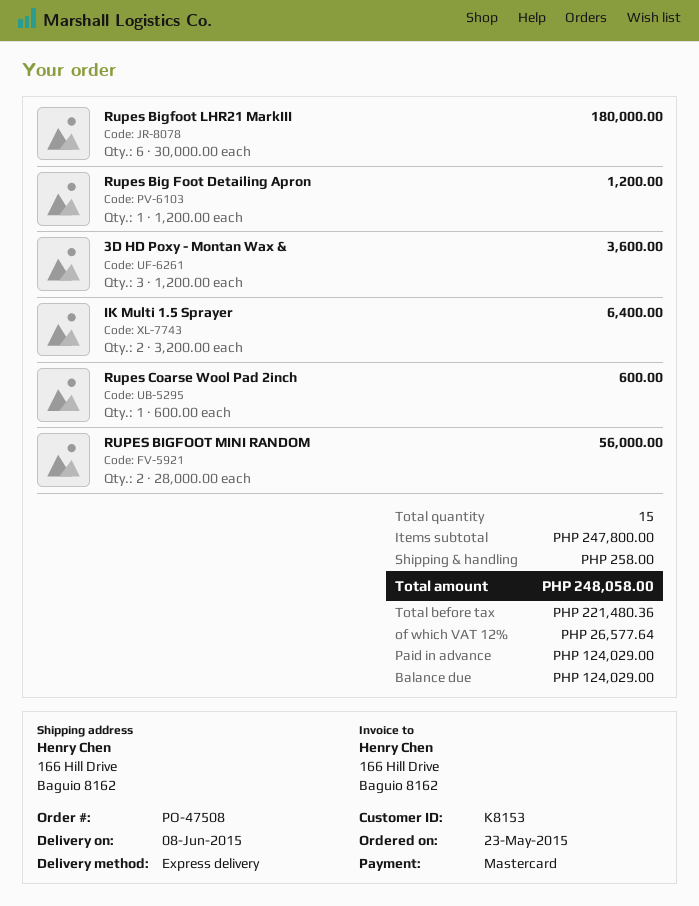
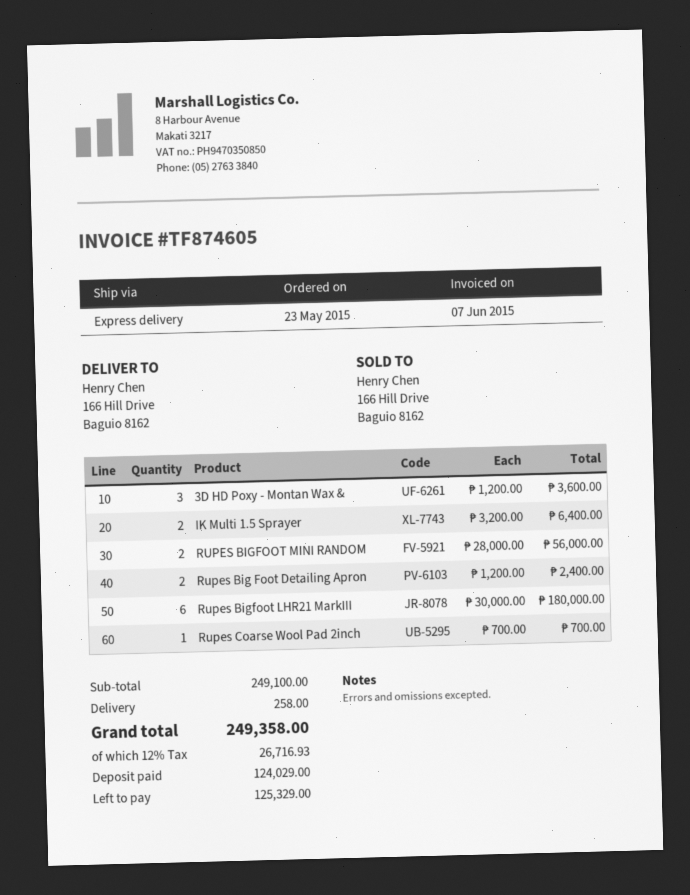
Rupes Big Foot Detailing Apron: 1 x 1200.00 = 1200.00 -> 2 x 1200.00 = 2400.00
Rupes Coarse Wool Pad 2inch: 1 x 600.00 = 600.00 -> 1 x 700.00 = 700.00
subtotal: 247800.00 -> 249100.00
tax: 12% = 26577.64 -> 12% = 26716.93
total: 248058.00 -> 249358.00
balance: 124029.00 -> 125329.00

